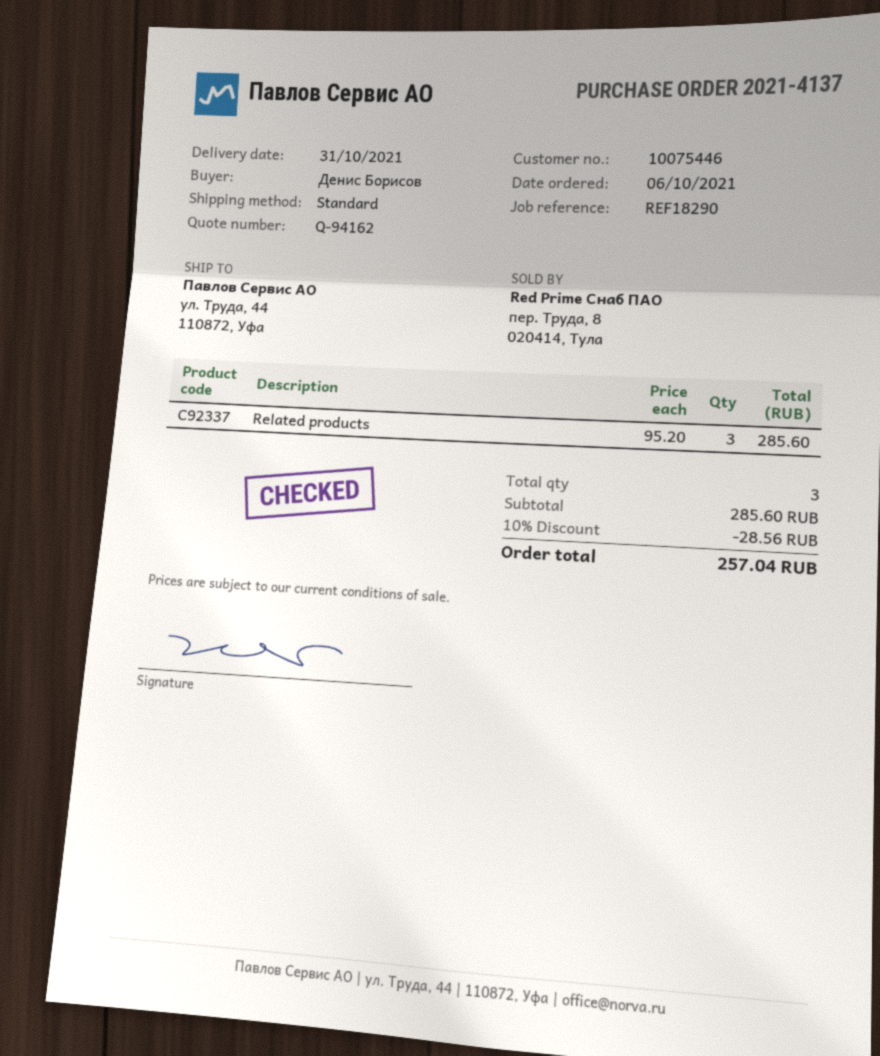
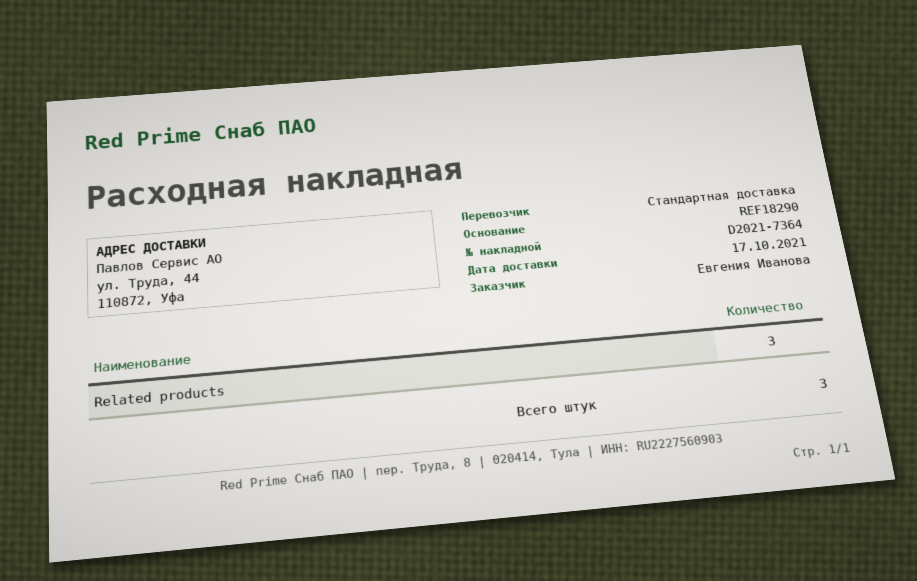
delivery date: 2021-10-31 -> 2021-10-17
ordered by: Денис Борисов -> Евгения Иванова

